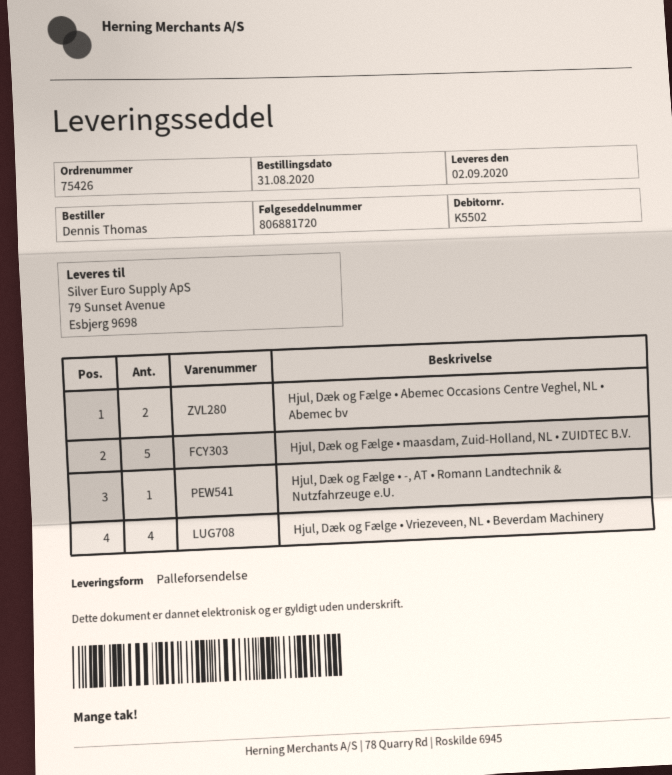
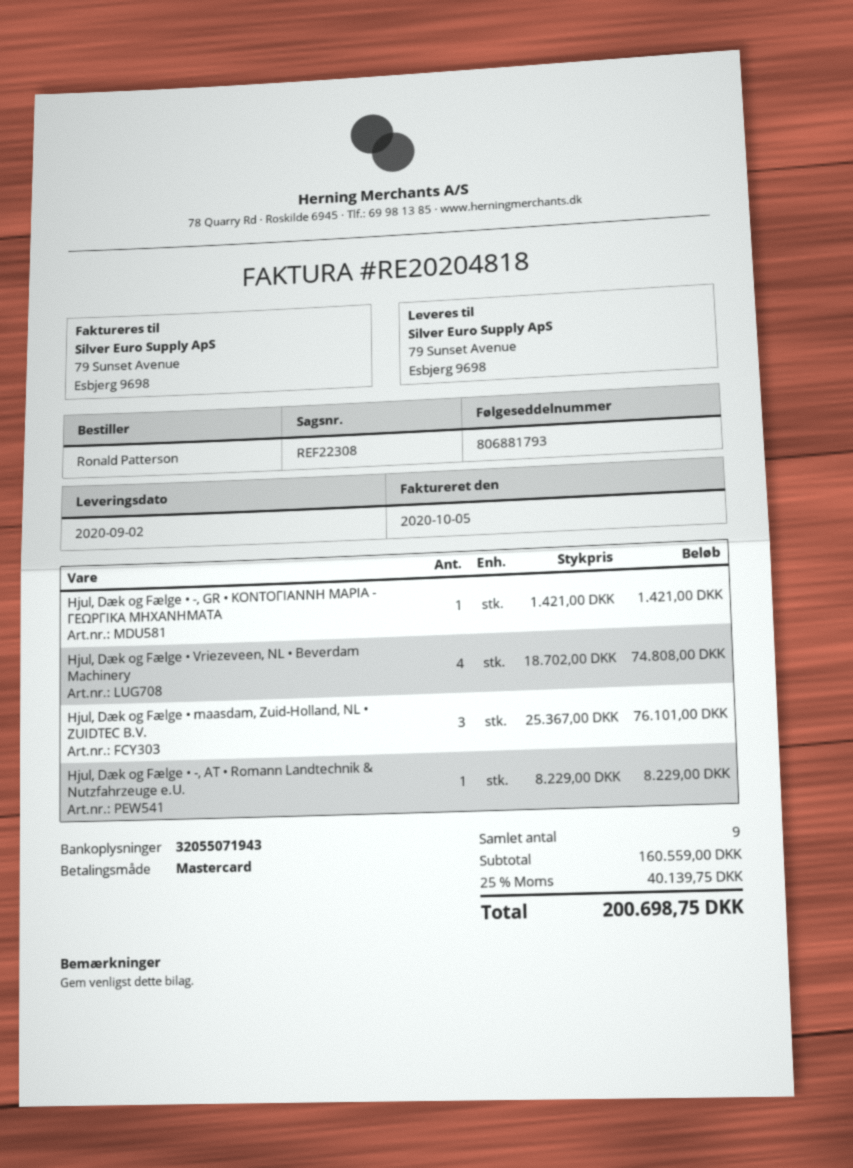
delivery note number: 806881720 -> 806881793
ordered by: Dennis Thomas -> Ronald Patterson
Hjul, Dæk og Fælge • Abemec Occasions Centre Veghel, NL • Abemec bv: 2 -> none
Hjul, Dæk og Fælge • maasdam, Zuid-Holland, NL • ZUIDTEC B.V.: 5 -> 3
Hjul, Dæk og Fælge • -, GR • ΚΟΝΤΟΓΙΑΝΝΗ ΜΑΡΙΑ - ΓΕΩΡΓΙΚΑ ΜΗΧΑΝΗΜΑΤΑ: none -> 1

